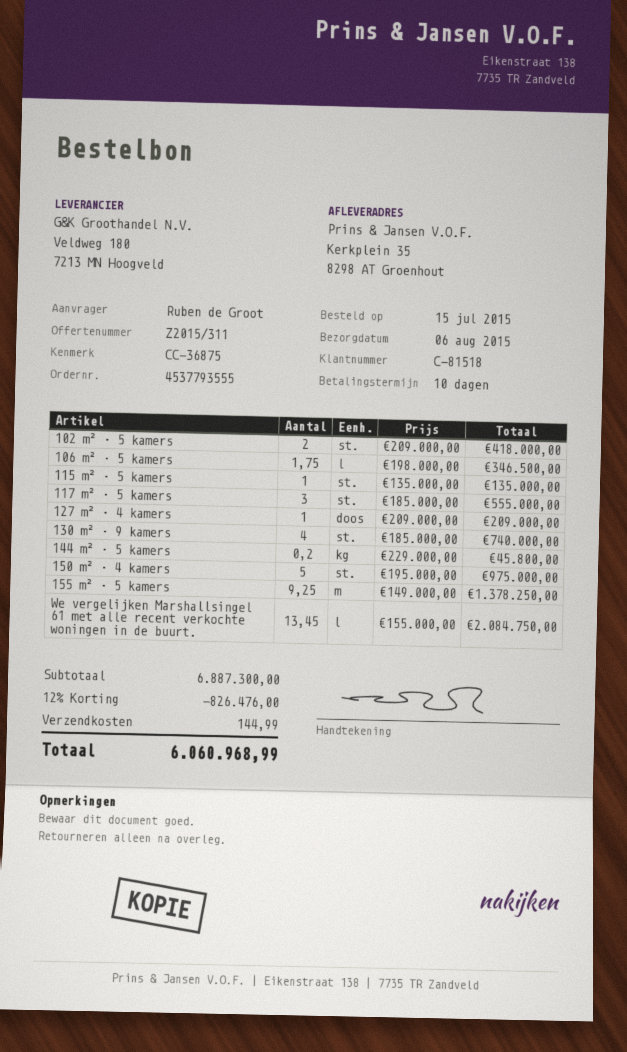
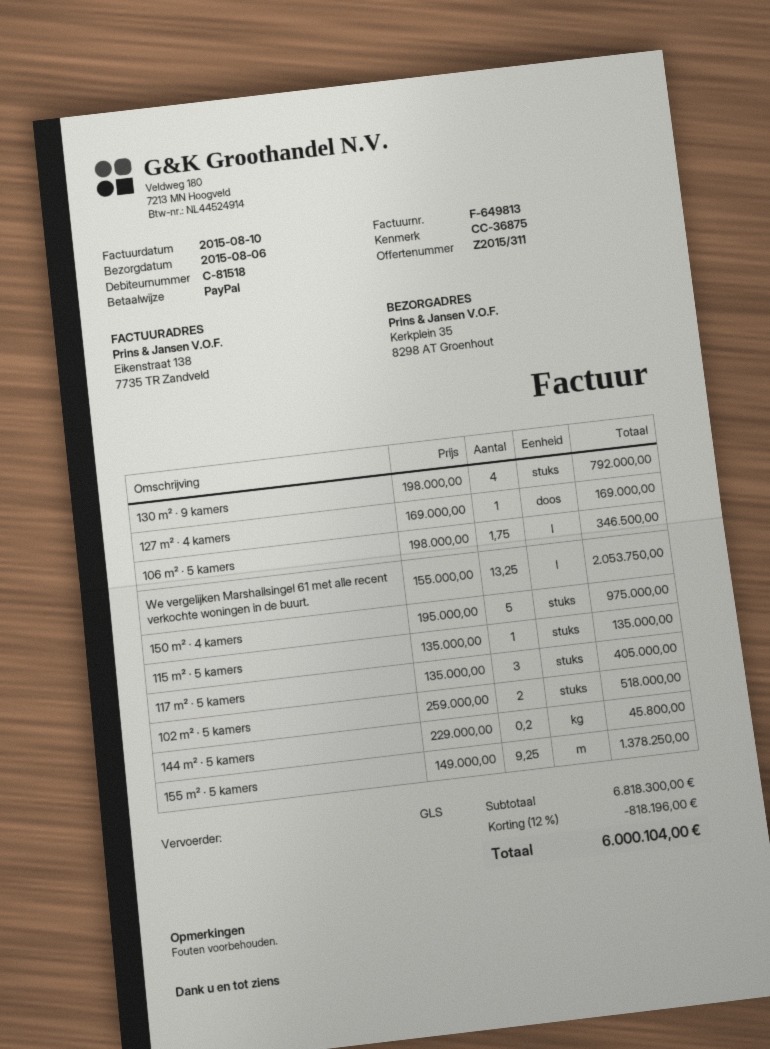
102 m² · 5 kamers: 2 x 209000.00 = 418000.00 -> 2 x 259000.00 = 518000.00
117 m² · 5 kamers: 3 x 185000.00 = 555000.00 -> 3 x 135000.00 = 405000.00
127 m² · 4 kamers: 1 x 209000.00 = 209000.00 -> 1 x 169000.00 = 169000.00
130 m² · 9 kamers: 4 x 185000.00 = 740000.00 -> 4 x 198000.00 = 792000.00
We vergelijken Marshallsingel 61 met alle recent verkochte woningen in de buurt.: 13.45 x 155000.00 = 2084750.00 -> 13.25 x 155000.00 = 2053750.00
subtotal: 6887300.00 -> 6818300.00
discount: 12% = 826476.00 -> 12% = 818196.00
shipping: 144.99 -> none
total: 6060968.99 -> 6000104.00

